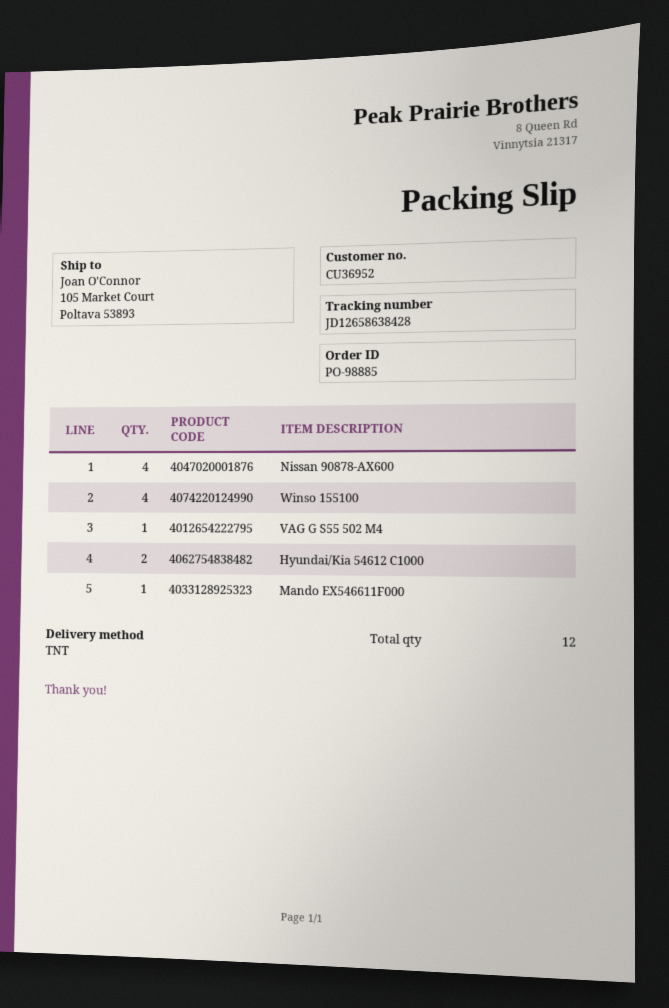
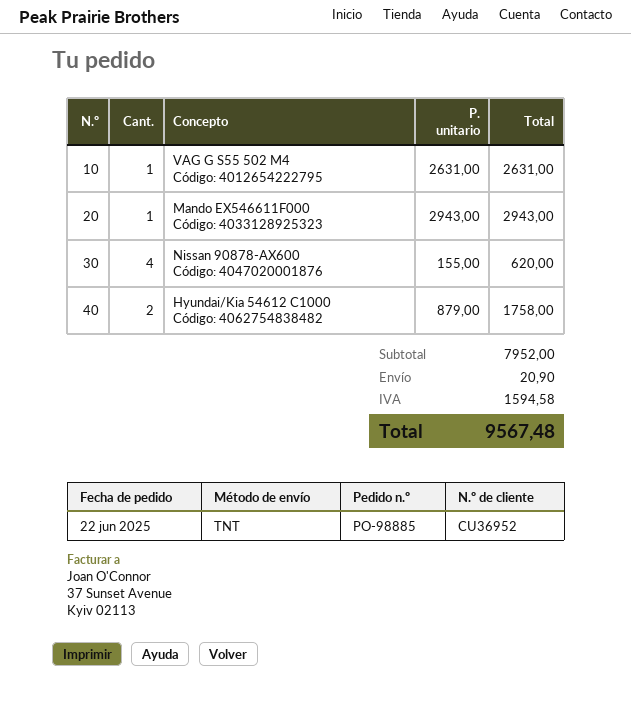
Winso 155100: 4 -> none

